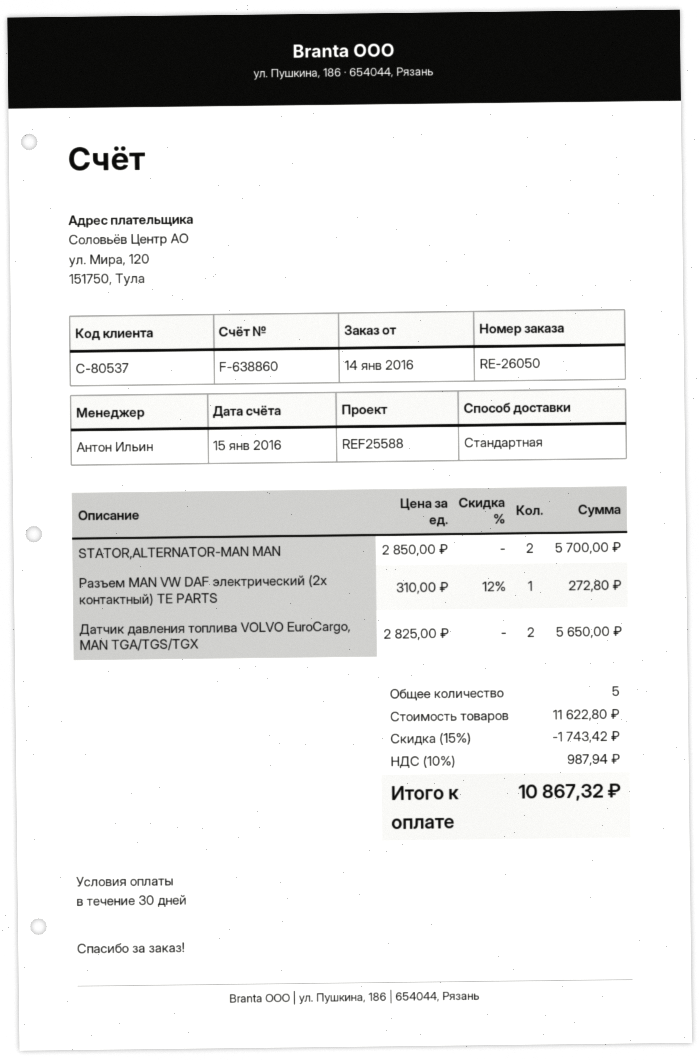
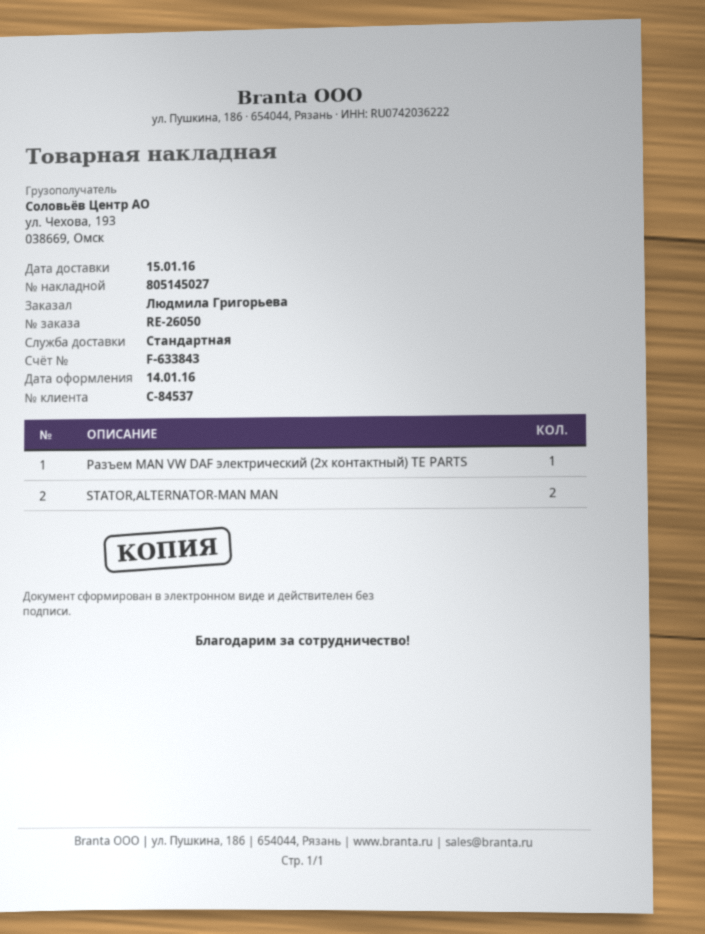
invoice number: F-638860 -> F-633843
customer number: C-80537 -> C-84537
Датчик давления топлива VOLVO EuroCargo, MAN TGA/TGS/TGX: 2 -> none

